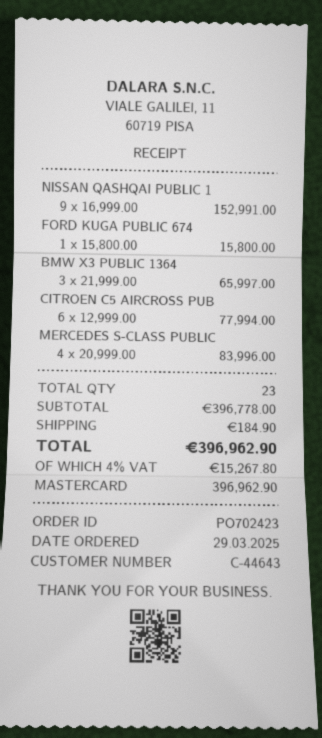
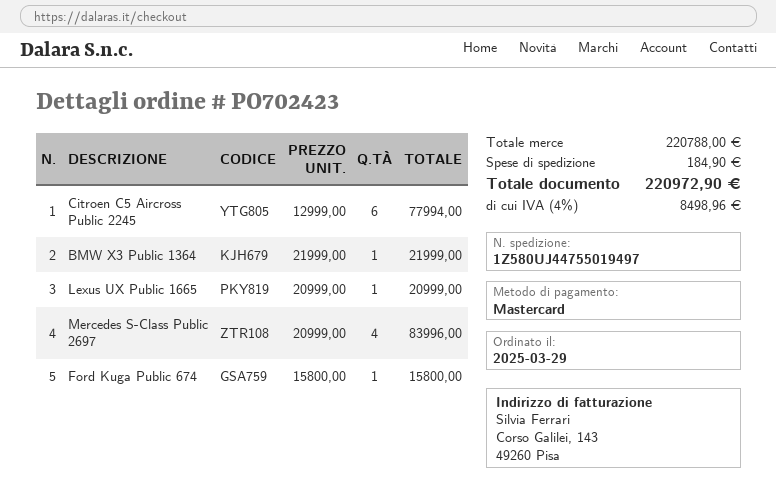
NISSAN QASHQAI PUBLIC 1: 9 x 16999.00 = 152991.00 -> none
BMW X3 PUBLIC 1364: 3 x 21999.00 = 65997.00 -> 1 x 21999.00 = 21999.00
Lexus UX Public 1665: none -> 1 x 20999.00 = 20999.00
subtotal: 396778.00 -> 220788.00
tax: 4% = 15267.80 -> 4% = 8498.96
total: 396962.90 -> 220972.90

